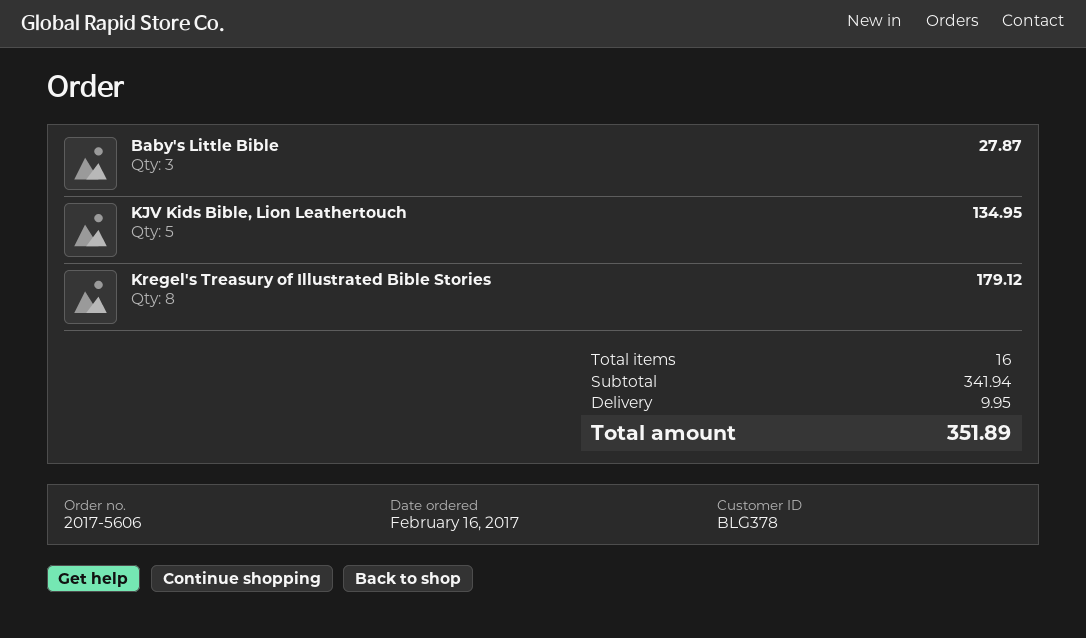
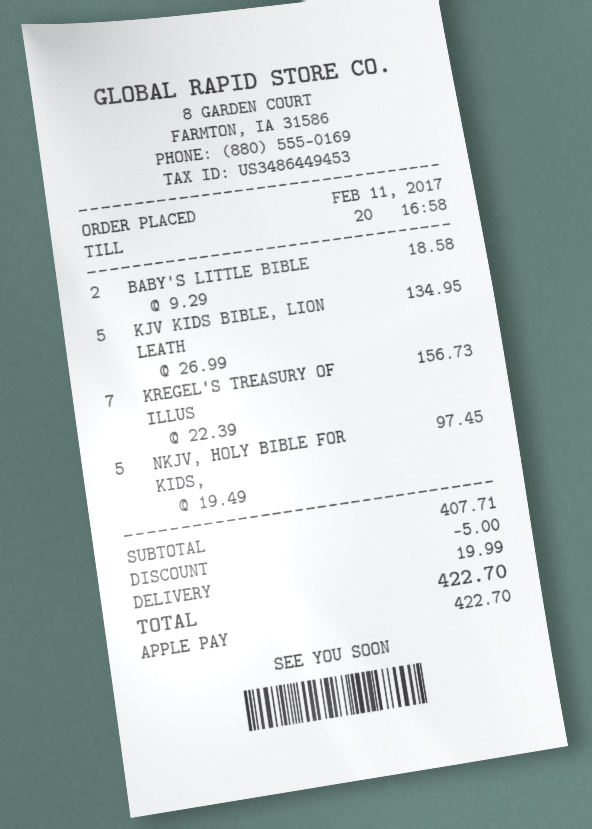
order date: 2017-02-16 -> 2017-02-11
Baby's Little Bible: 3 for 27.87 -> 2 for 18.58
Kregel's Treasury of Illustrated Bible Stories: 8 for 179.12 -> 7 for 156.73
NKJV, HOLY BIBLE FOR KIDS,: none -> 5 for 97.45
subtotal: 341.94 -> 407.71
discount: none -> 5.00
shipping: 9.95 -> 19.99
total: 351.89 -> 422.70

